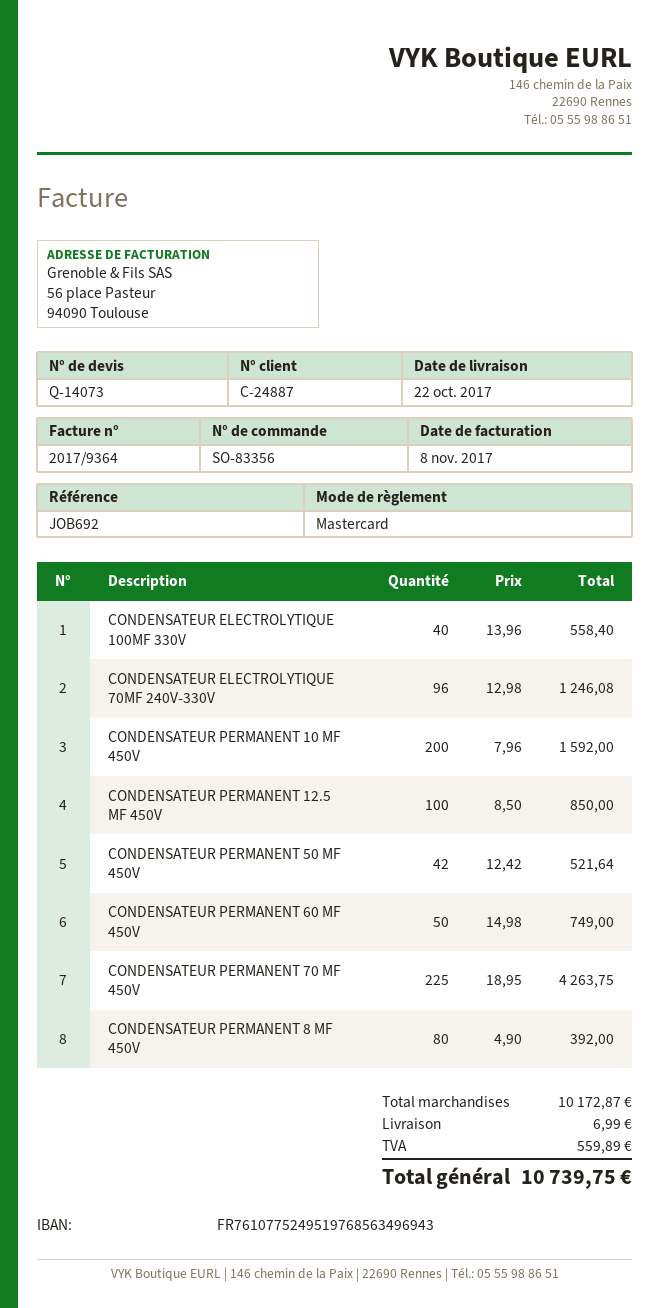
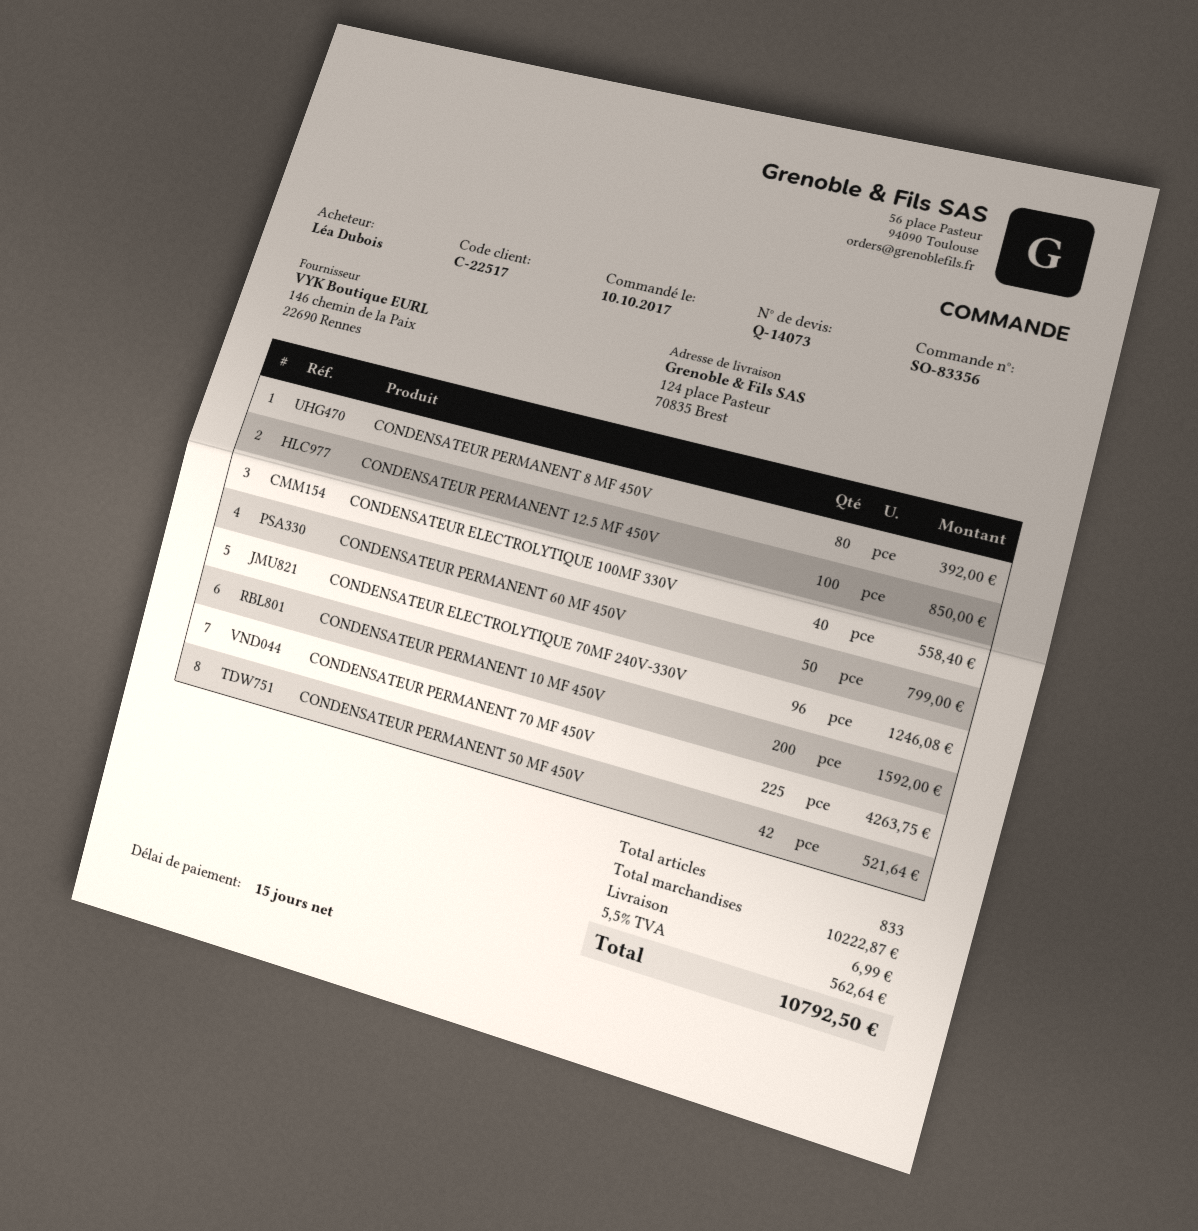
customer number: C-24887 -> C-22517
CONDENSATEUR PERMANENT 60 MF 450V: 50 for 749.00 -> 50 for 799.00
subtotal: 10172.87 -> 10222.87
tax: 559.89 -> 562.64
total: 10739.75 -> 10792.50

